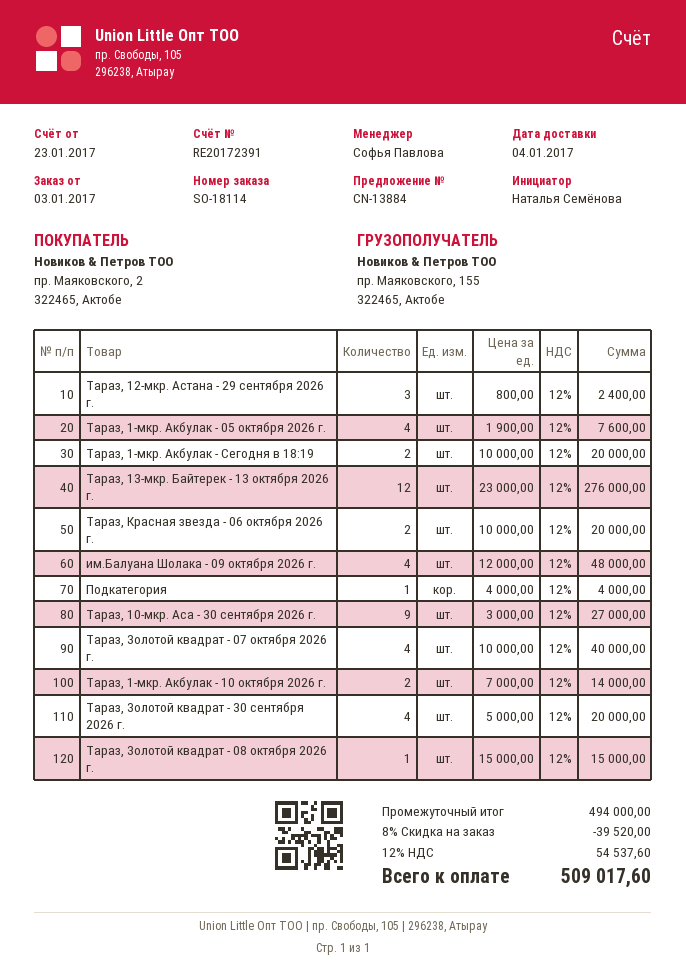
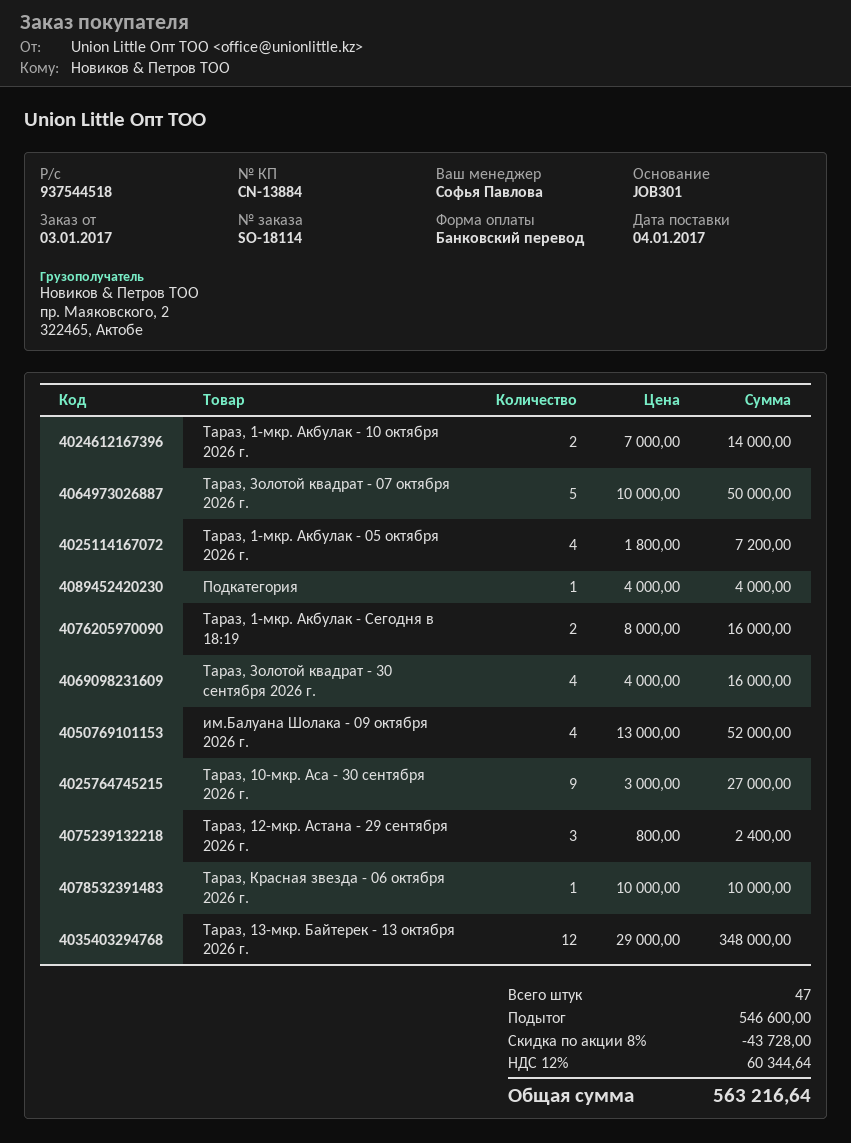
ship to: пр. Маяковского, 155, 322465, Актобе -> пр. Маяковского, 2, 322465, Актобе
Тараз, 1-мкр. Акбулак - 05 октября 2026 г.: 4 x 1900.00 = 7600.00 -> 4 x 1800.00 = 7200.00
Тараз, 1-мкр. Акбулак - Сегодня в 18:19: 2 x 10000.00 = 20000.00 -> 2 x 8000.00 = 16000.00
Тараз, 13-мкр. Байтерек - 13 октября 2026 г.: 12 x 23000.00 = 276000.00 -> 12 x 29000.00 = 348000.00
Тараз, Красная звезда - 06 октября 2026 г.: 2 x 10000.00 = 20000.00 -> 1 x 10000.00 = 10000.00
им.Балуана Шолака - 09 октября 2026 г.: 4 x 12000.00 = 48000.00 -> 4 x 13000.00 = 52000.00
Тараз, Золотой квадрат - 07 октября 2026 г.: 4 x 10000.00 = 40000.00 -> 5 x 10000.00 = 50000.00
Тараз, Золотой квадрат - 30 сентября 2026 г.: 4 x 5000.00 = 20000.00 -> 4 x 4000.00 = 16000.00
Тараз, Золотой квадрат - 08 октября 2026 г.: 1 x 15000.00 = 15000.00 -> none
subtotal: 494000.00 -> 546600.00
discount: 8% = 39520.00 -> 8% = 43728.00
tax: 12% = 54537.60 -> 12% = 60344.64
total: 509017.60 -> 563216.64

